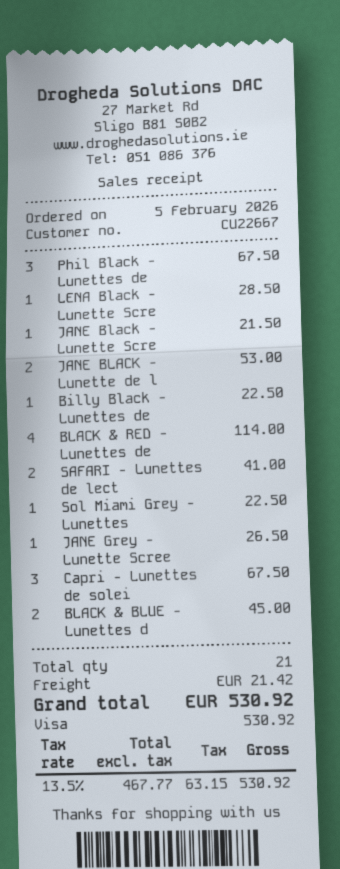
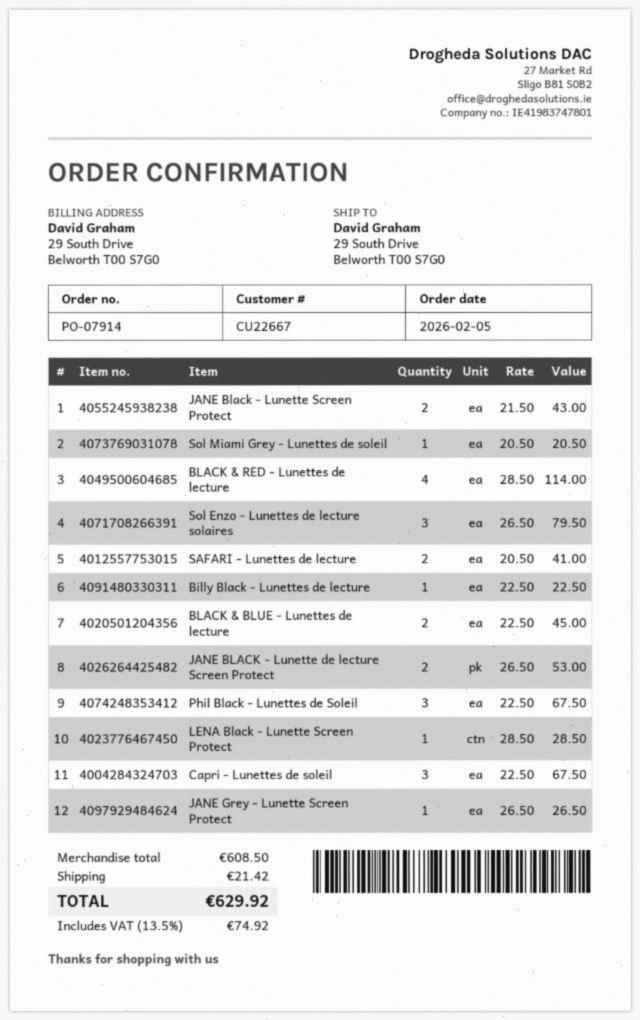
JANE Black - Lunette Scre: 1 for 21.50 -> 2 for 43.00
Sol Miami Grey - Lunettes: 1 for 22.50 -> 1 for 20.50
Sol Enzo - Lunettes de lecture solaires: none -> 3 for 79.50
tax: 13.5% = 63.15 -> 13.5% = 74.92
total: 530.92 -> 629.92

